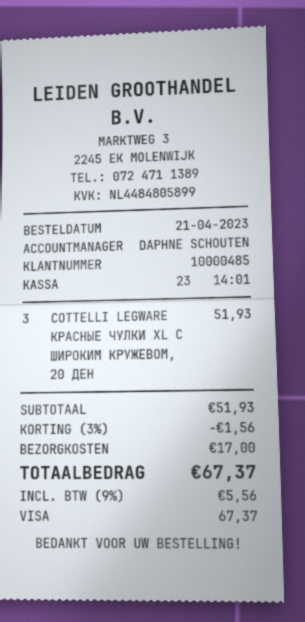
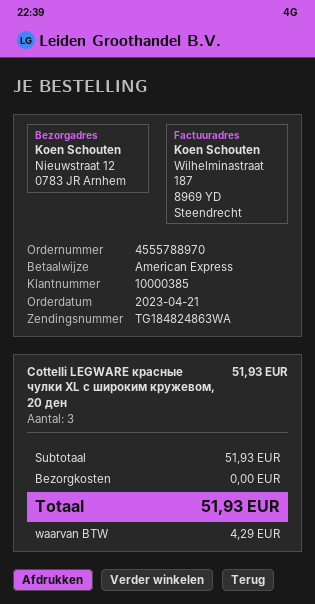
customer number: 10000485 -> 10000385
payment method: Visa -> American Express
discount: 3% = 1.56 -> none
shipping: 17.00 -> 0.00
tax: 5.56 -> 4.29
total: 67.37 -> 51.93

